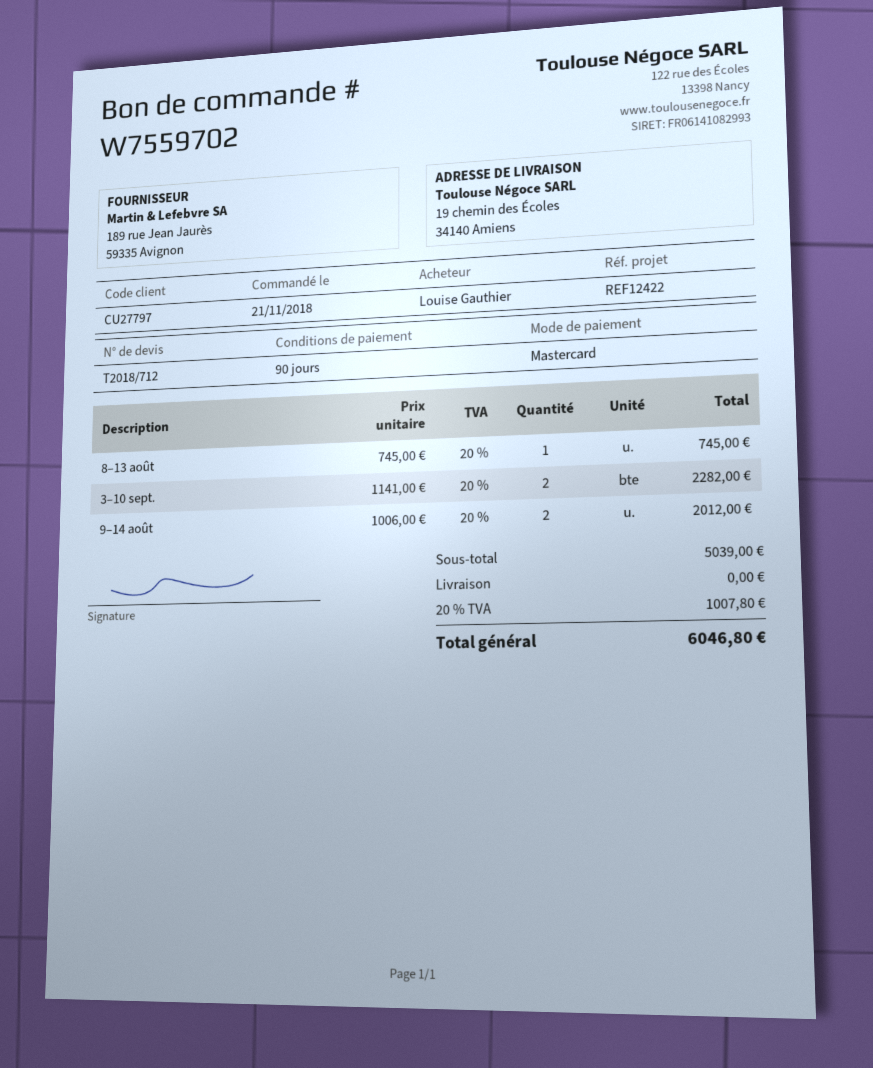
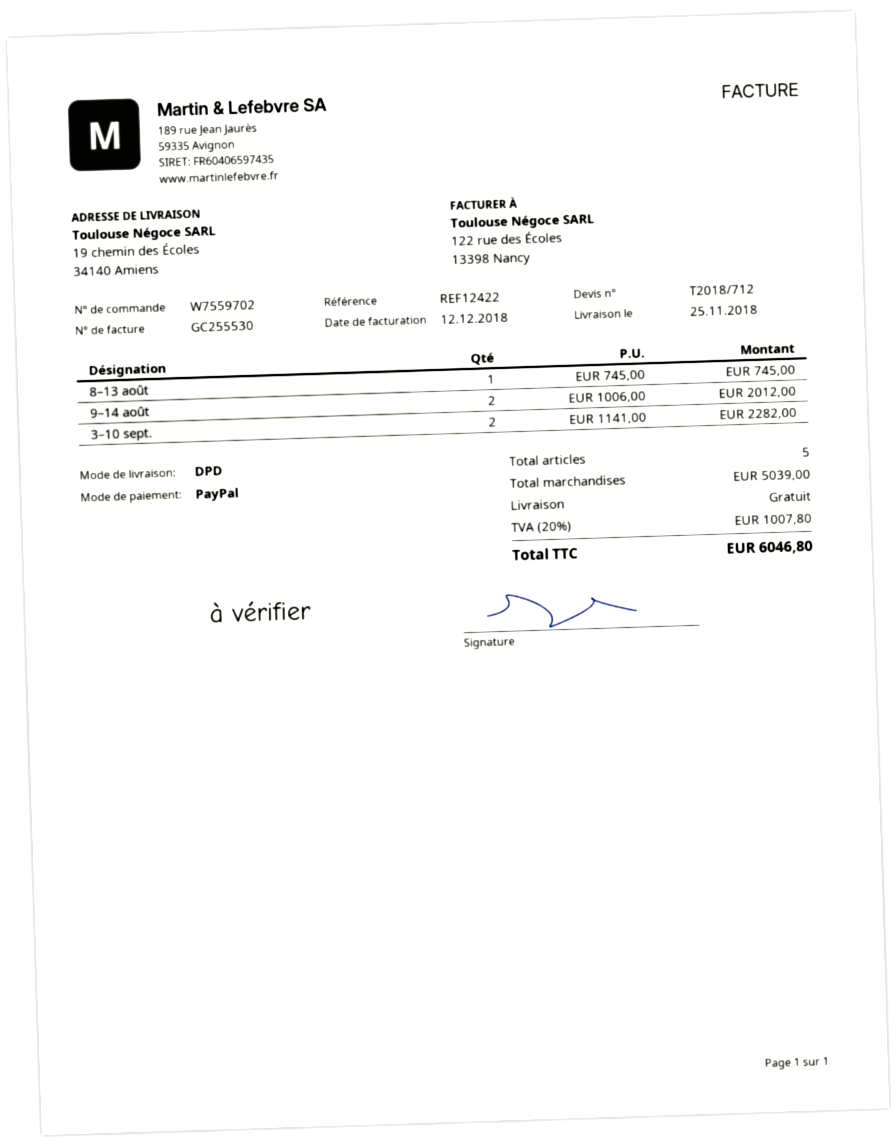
payment method: Mastercard -> PayPal

